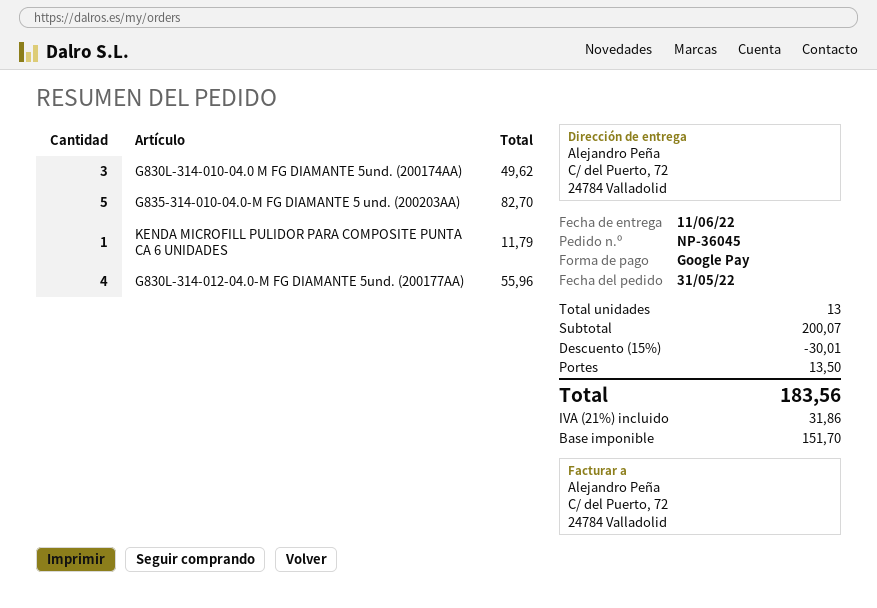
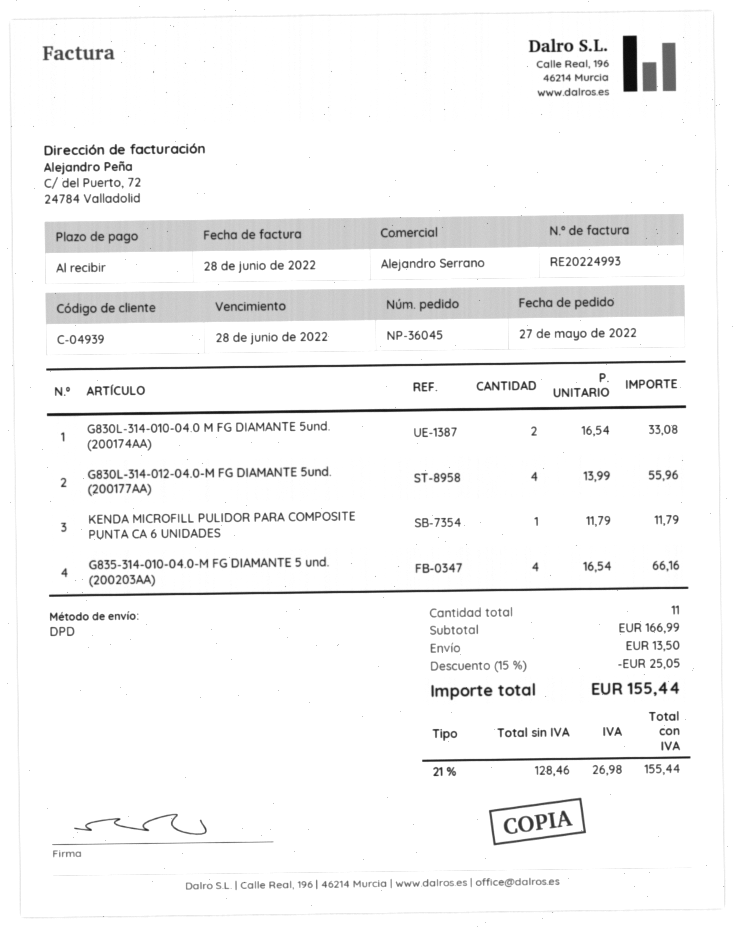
order date: 2022-05-31 -> 2022-05-27
G830L-314-010-04.0 M FG DIAMANTE 5und. (200174AA): 3 for 49.62 -> 2 for 33.08
G835-314-010-04.0-M FG DIAMANTE 5 und. (200203AA): 5 for 82.70 -> 4 for 66.16
total quantity: 13 -> 11
subtotal: 200.07 -> 166.99
discount: 15% = 30.01 -> 15% = 25.05
net: 151.70 -> 128.46
tax: 21% = 31.86 -> 21% = 26.98
total: 183.56 -> 155.44

